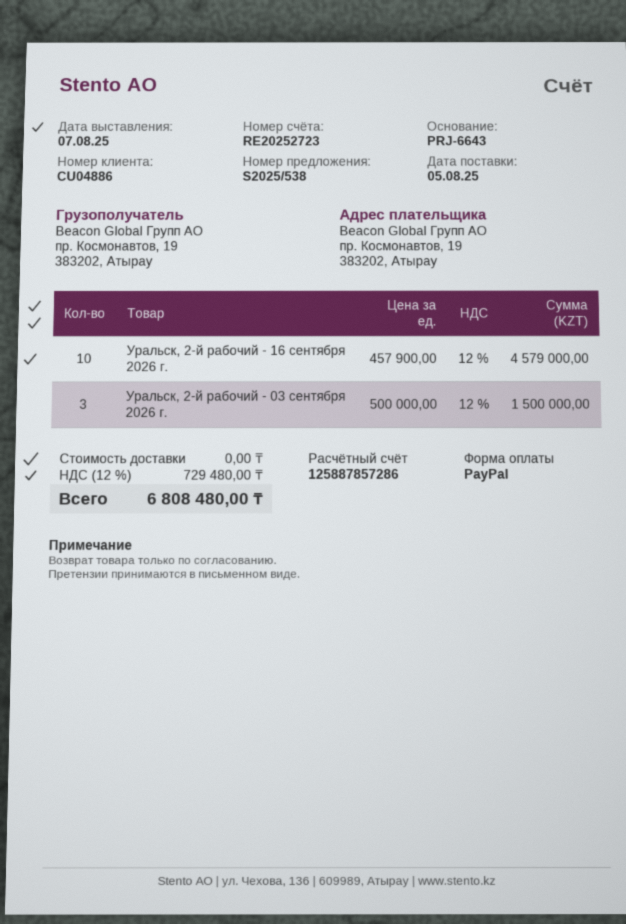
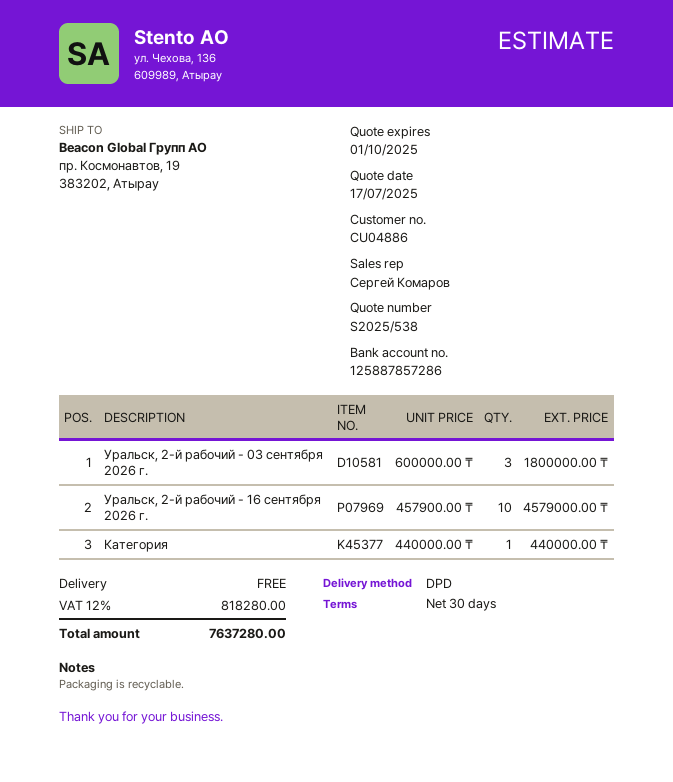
Уральск, 2-й рабочий - 03 сентября 2026 г.: 3 x 500000.00 = 1500000.00 -> 3 x 600000.00 = 1800000.00
Категория: none -> 1 x 440000.00 = 440000.00
tax: 12% = 729480.00 -> 12% = 818280.00
total: 6808480.00 -> 7637280.00

